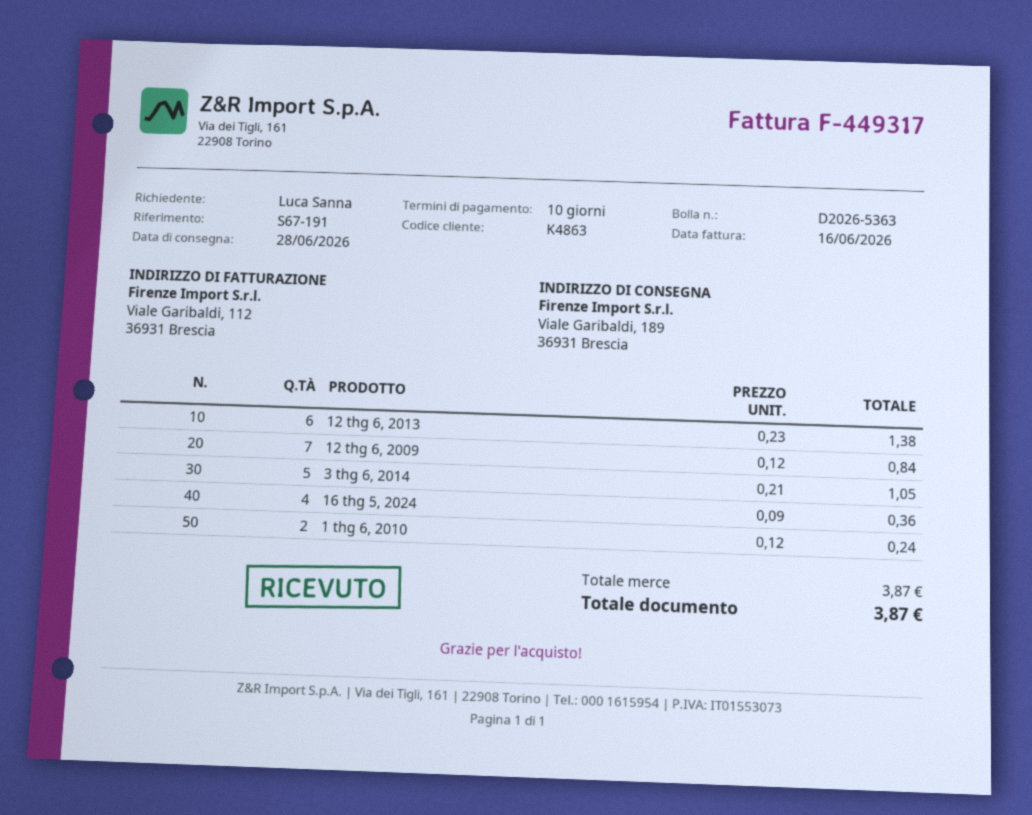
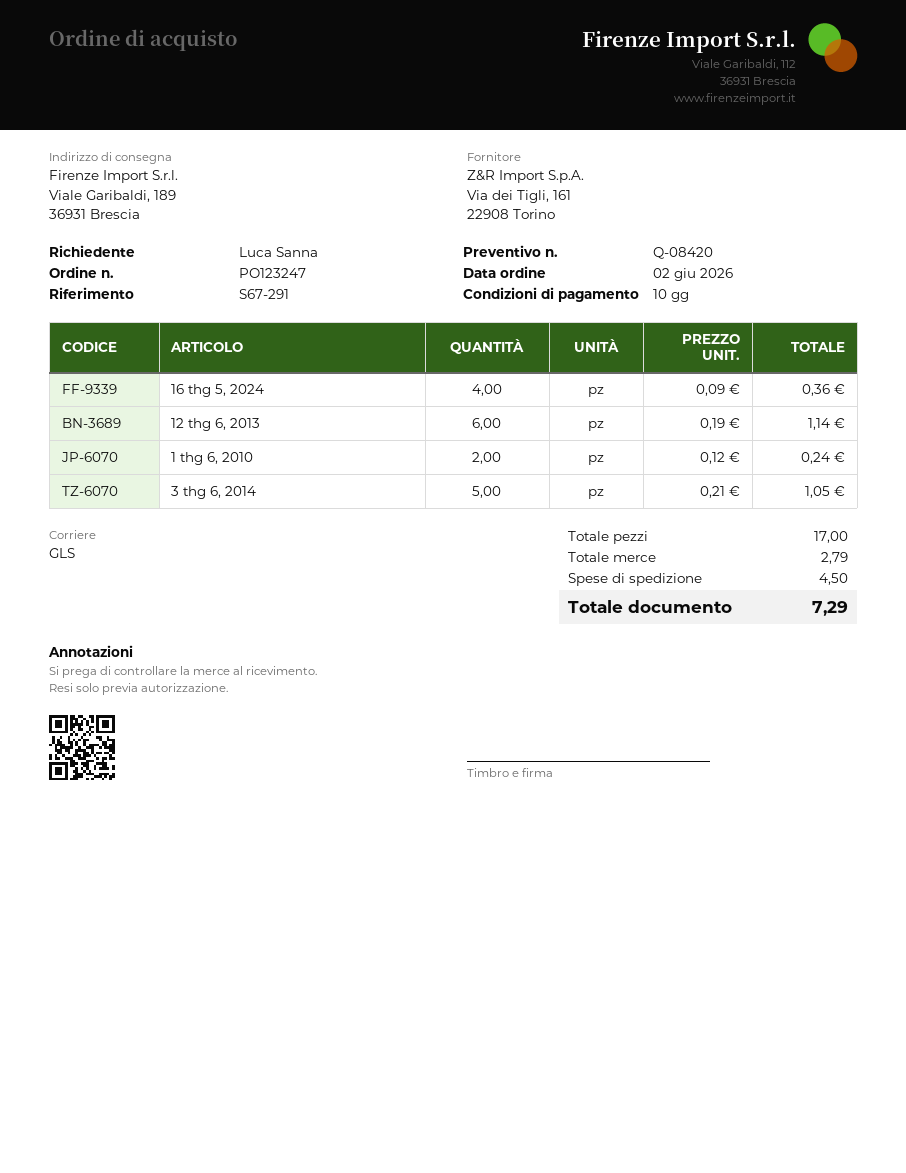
reference: S67-191 -> S67-291
12 thg 6, 2013: 6 x 0.23 = 1.38 -> 6 x 0.19 = 1.14
12 thg 6, 2009: 7 x 0.12 = 0.84 -> none
subtotal: 3.87 -> 2.79
shipping: none -> 4.50
total: 3.87 -> 7.29

